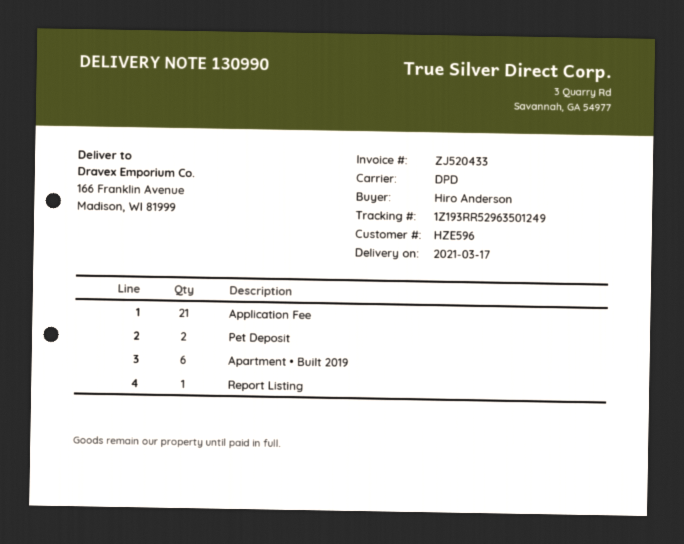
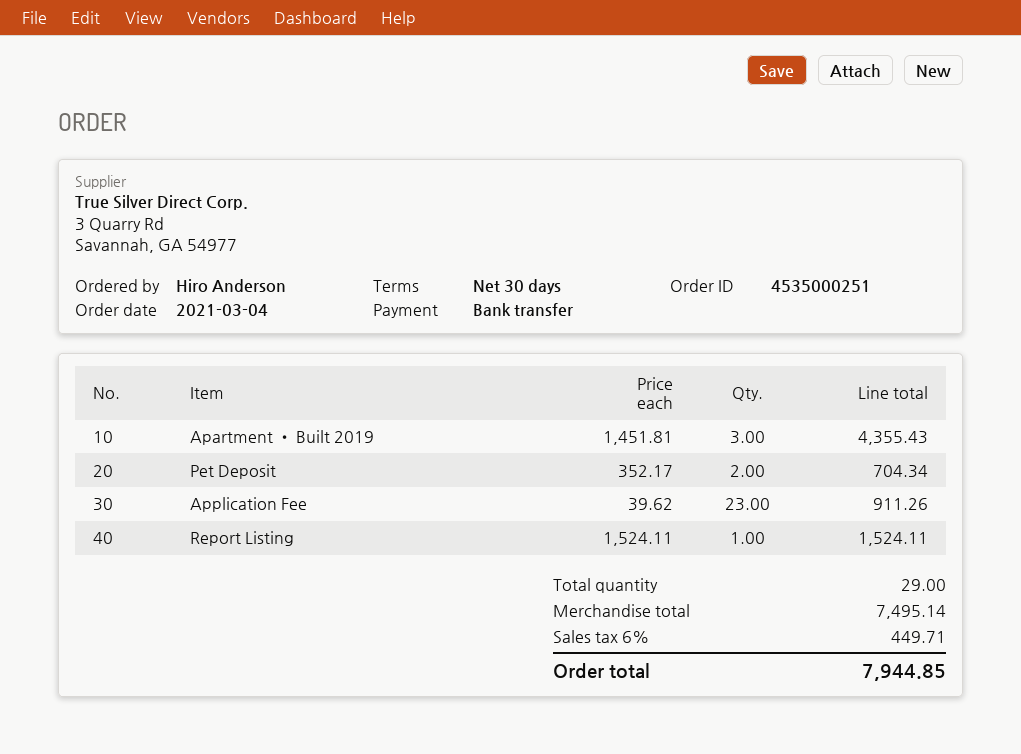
Application Fee: 21 -> 23
Apartment • Built 2019: 6 -> 3

